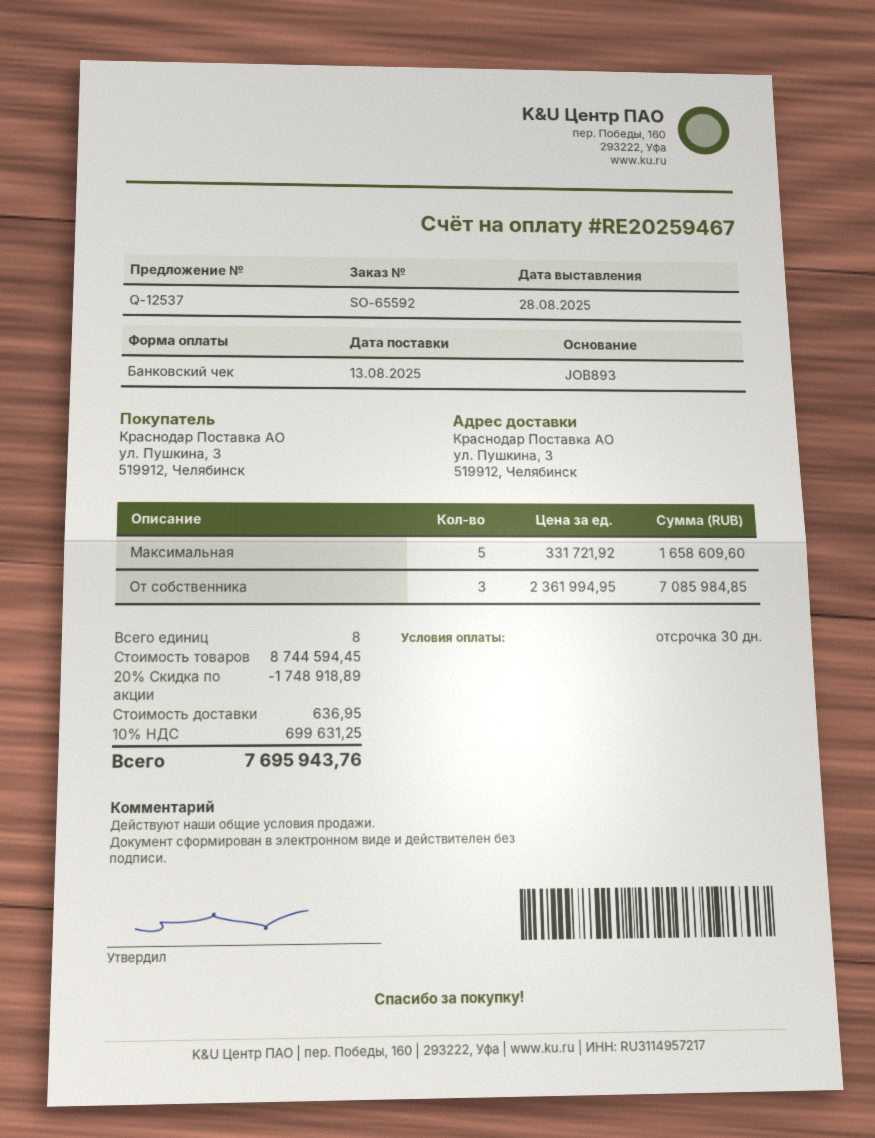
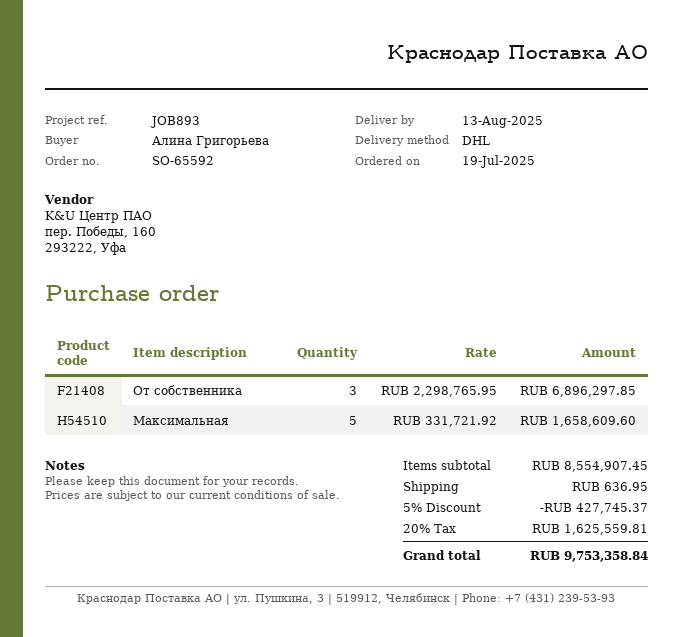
От собственника: 3 x 2361994.95 = 7085984.85 -> 3 x 2298765.95 = 6896297.85
subtotal: 8744594.45 -> 8554907.45
discount: 20% = 1748918.89 -> 5% = 427745.37
tax: 10% = 699631.25 -> 20% = 1625559.81
total: 7695943.76 -> 9753358.84

